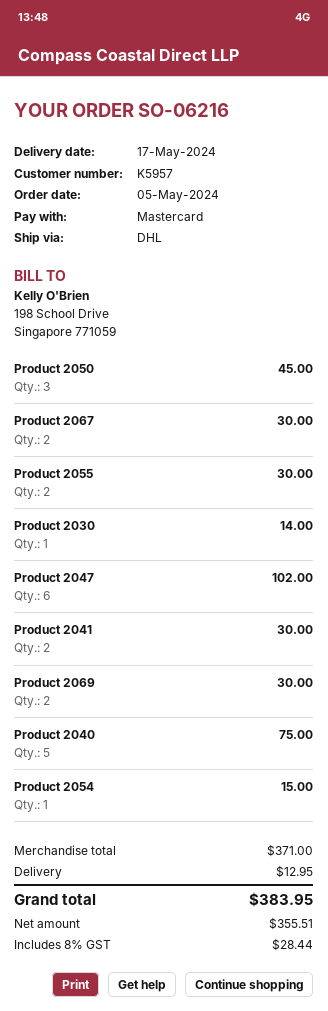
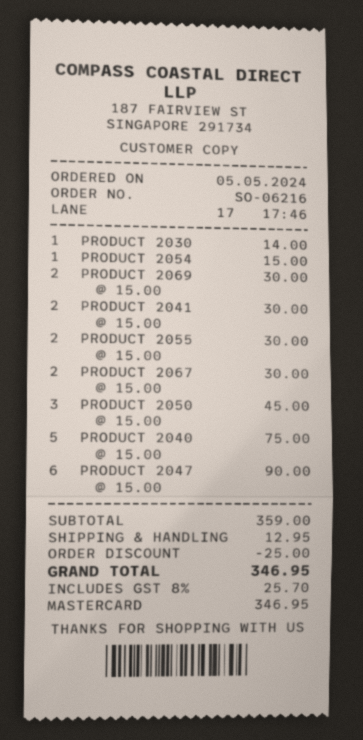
Product 2047: 6 for 102.00 -> 6 for 90.00
subtotal: 371.00 -> 359.00
discount: none -> 25.00
tax: 8% = 28.44 -> 8% = 25.70
total: 383.95 -> 346.95

